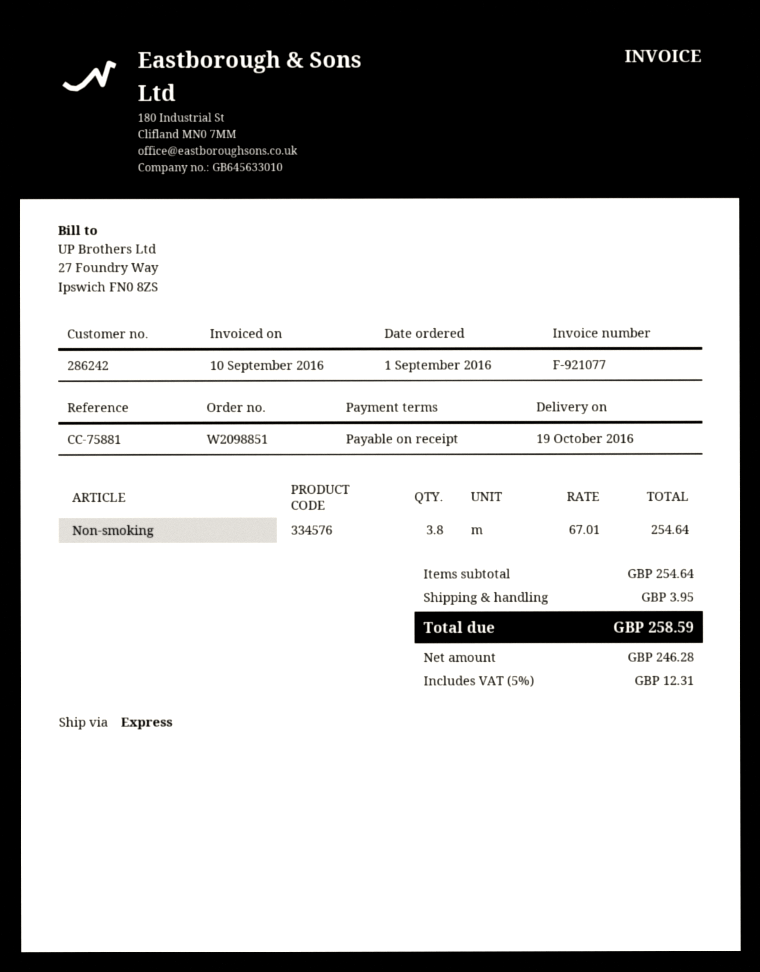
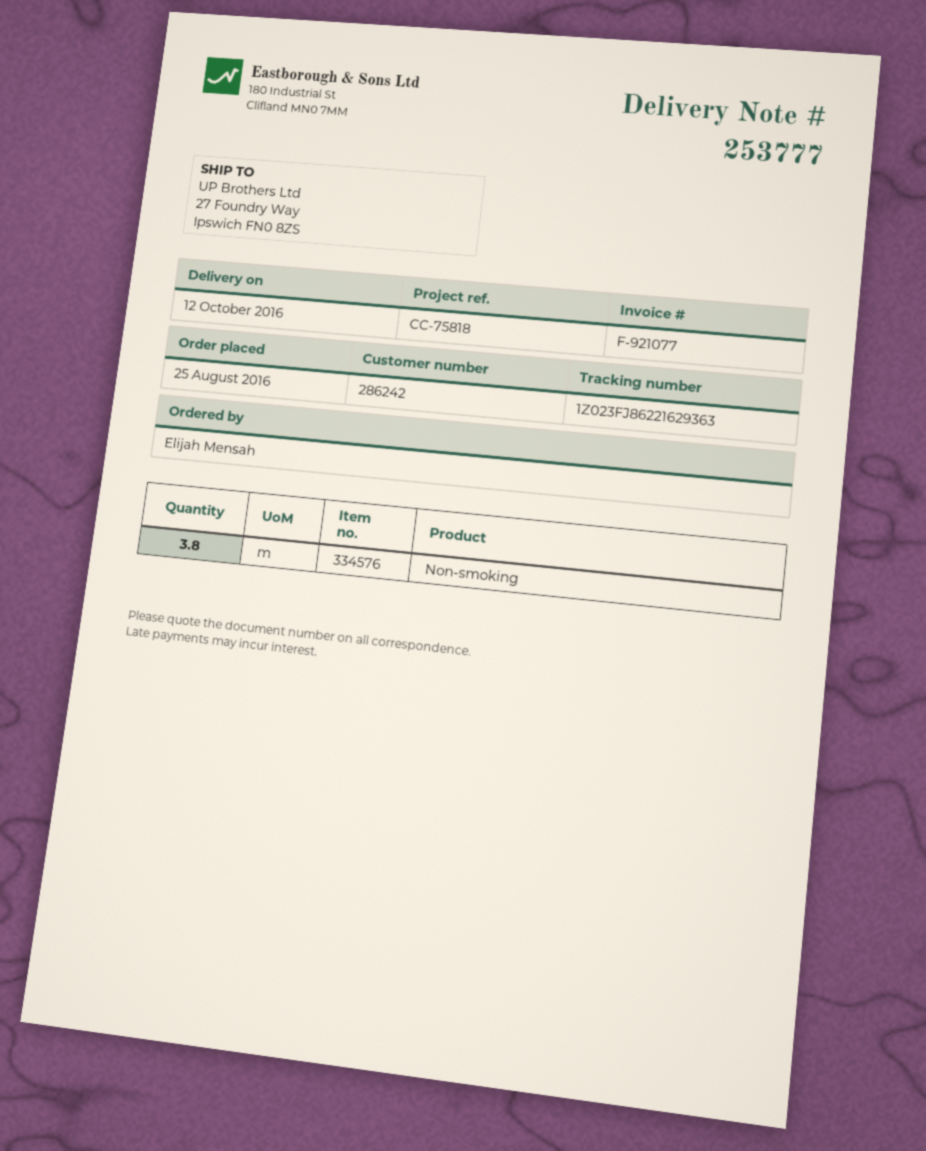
order date: 2016-09-01 -> 2016-08-25
delivery date: 2016-10-19 -> 2016-10-12
reference: CC-75881 -> CC-75818

